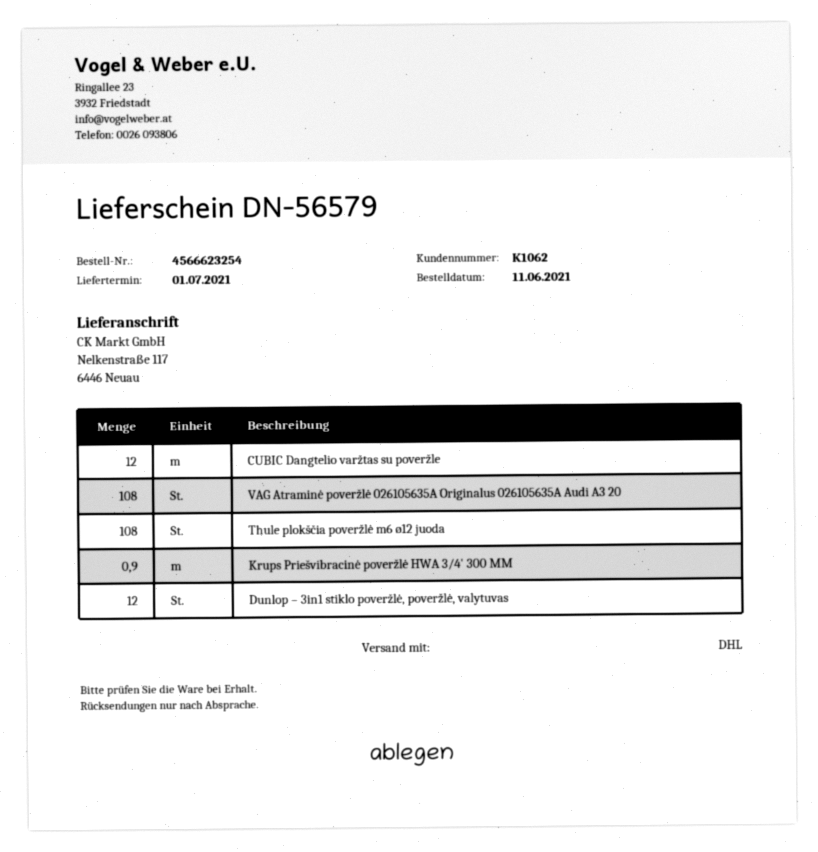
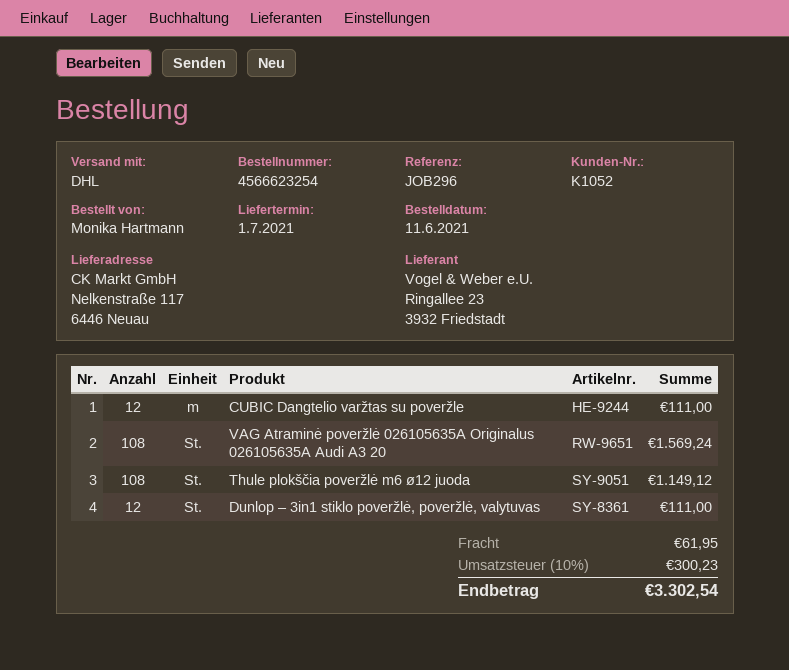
customer number: K1062 -> K1052
Krups Priešvibracinė poveržlė HWA 3/4' 300 MM: 0.9 -> none

